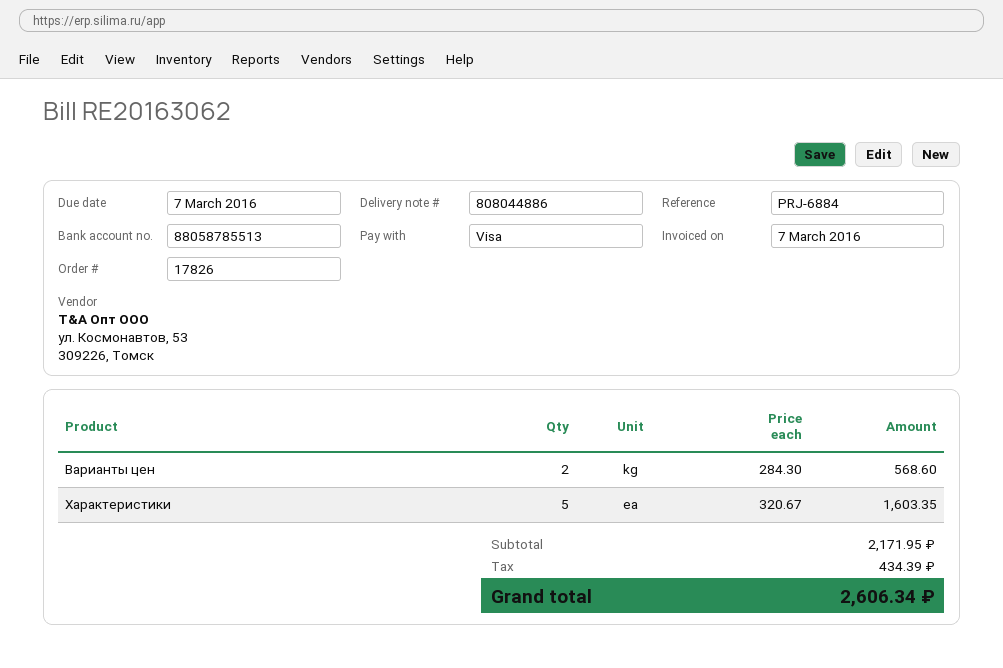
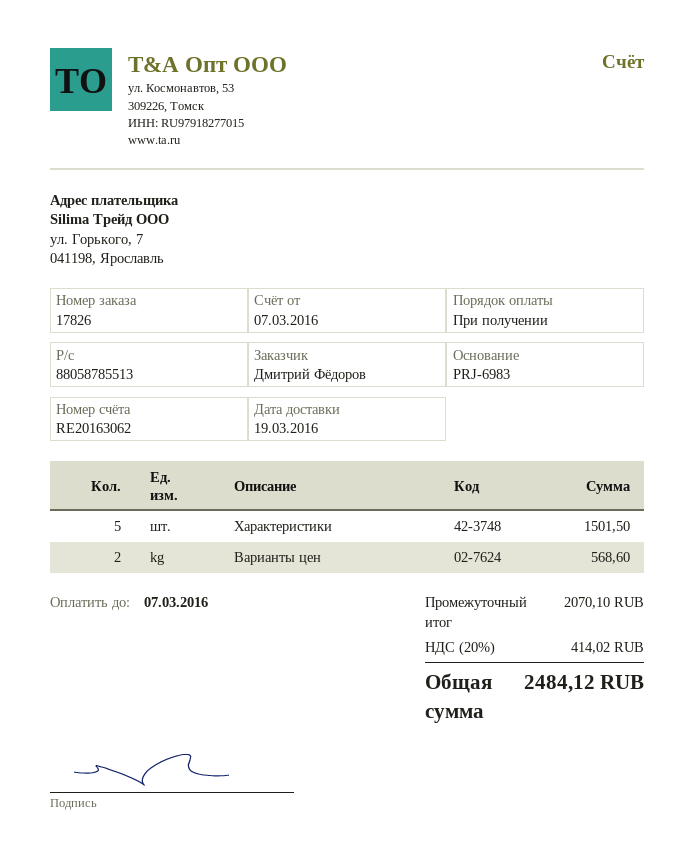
reference: PRJ-6884 -> PRJ-6983
Характеристики: 5 for 1603.35 -> 5 for 1501.50
subtotal: 2171.95 -> 2070.10
tax: 434.39 -> 414.02
total: 2606.34 -> 2484.12

